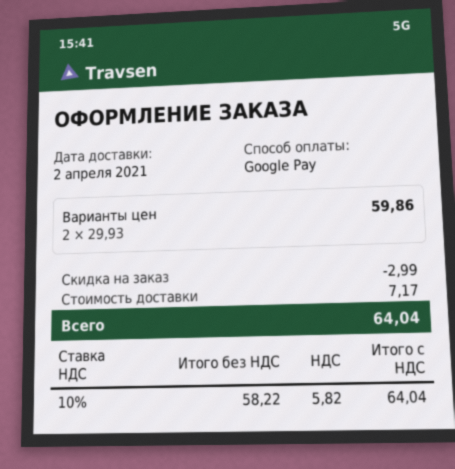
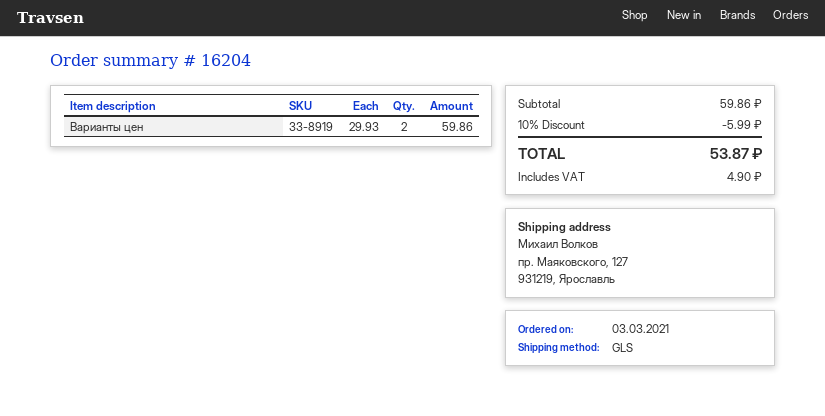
discount: 2.99 -> 5.99
shipping: 7.17 -> none
tax: 5.82 -> 4.90
total: 64.04 -> 53.87

